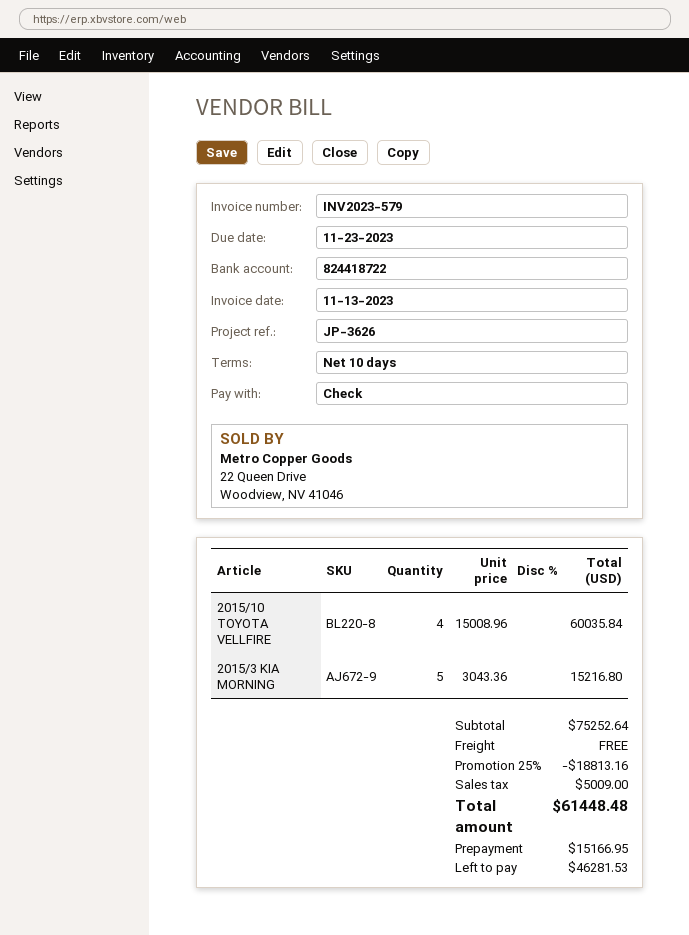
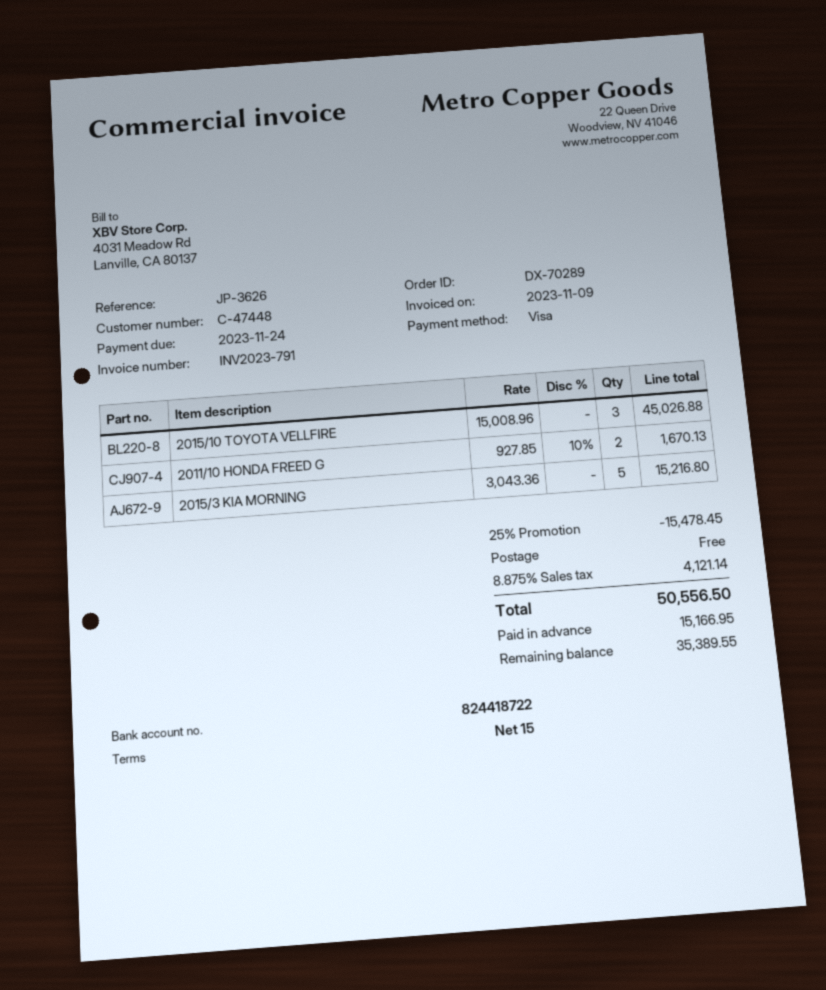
invoice number: INV2023-579 -> INV2023-791
invoice date: 2023-11-13 -> 2023-11-09
payment terms: 10 days -> 15 days
due date: 2023-11-23 -> 2023-11-24
payment method: cheque -> Visa
2015/10 TOYOTA VELLFIRE: 4 x 15008.96 = 60035.84 -> 3 x 15008.96 = 45026.88
2011/10 HONDA FREED G: none -> 2 x 927.85 - 10% = 1670.13
discount: 25% = 18813.16 -> 25% = 15478.45
tax: 5009.00 -> 4121.14
total: 61448.48 -> 50556.50
balance: 46281.53 -> 35389.55

